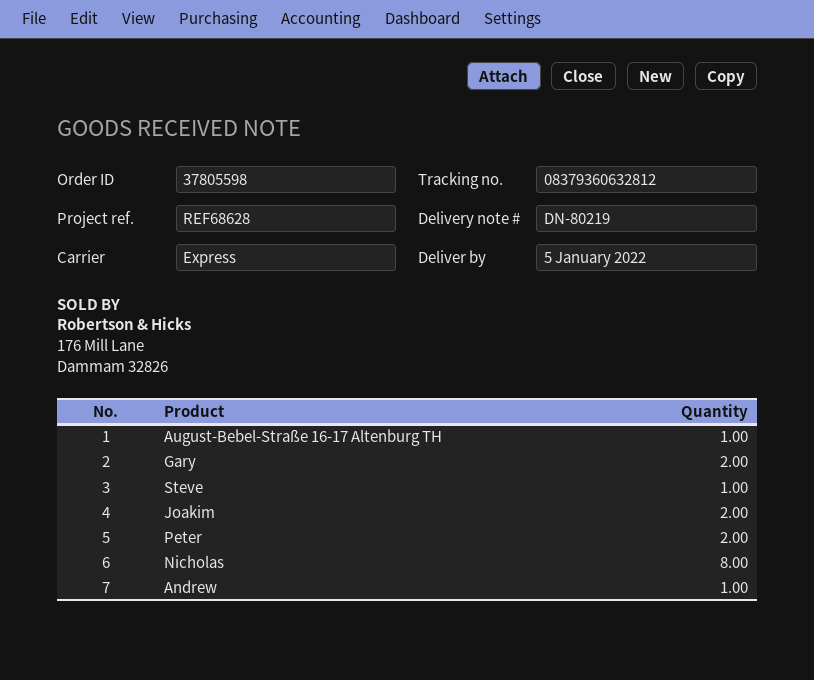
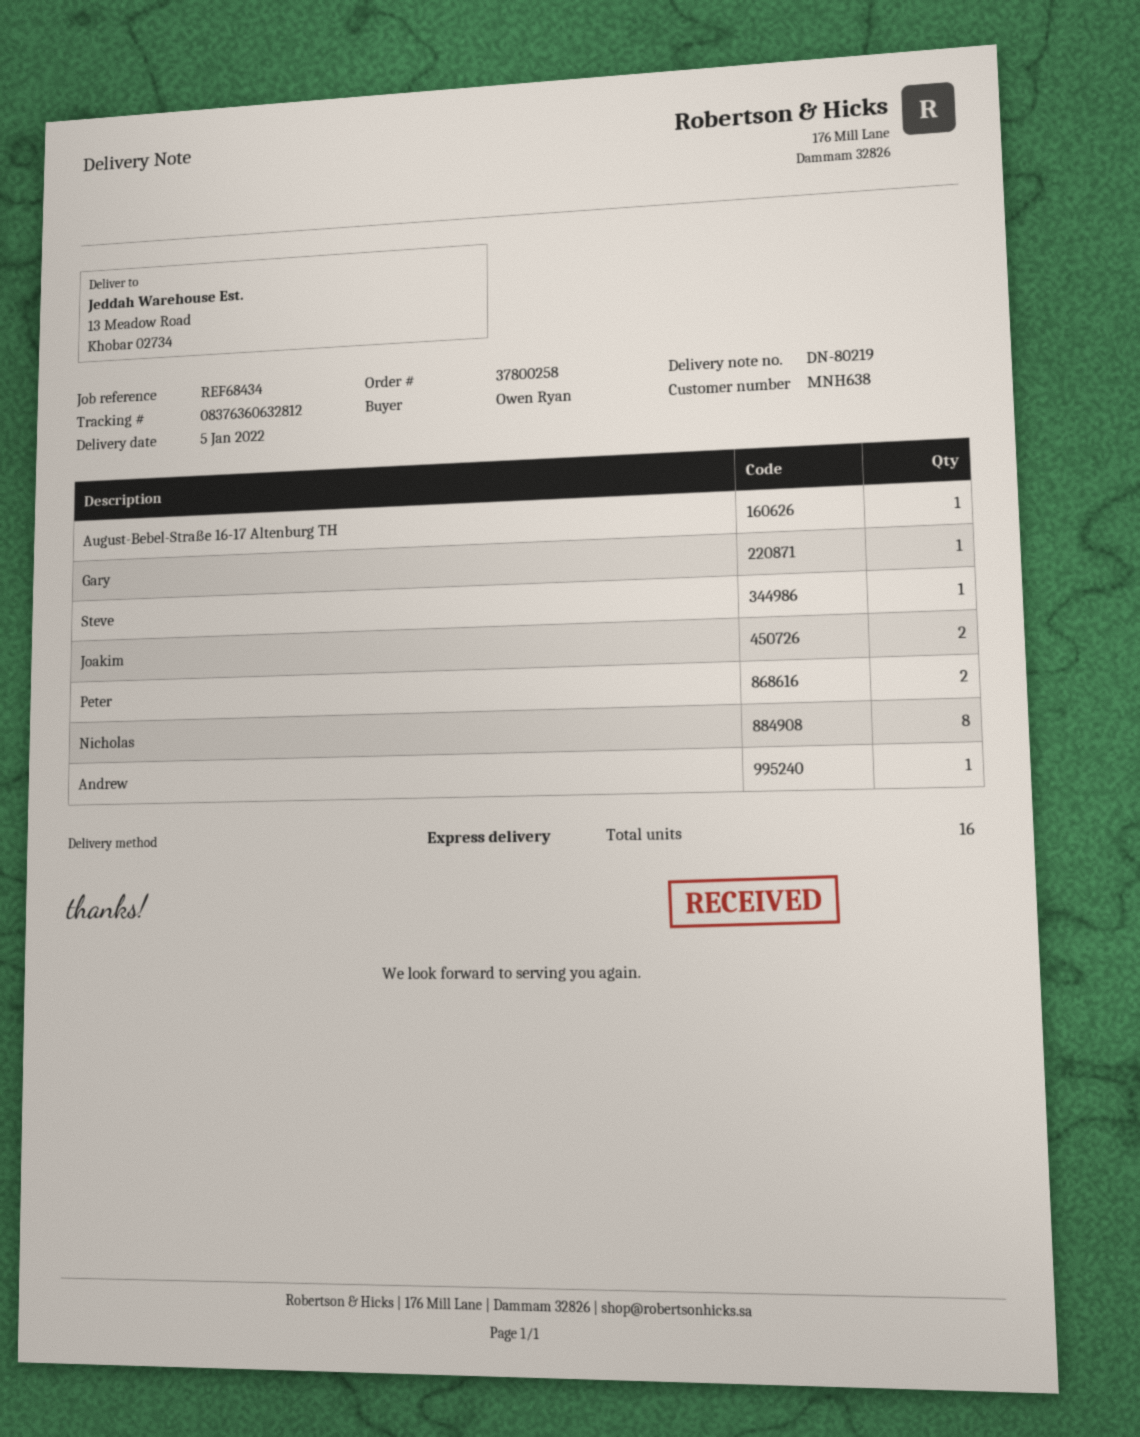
order number: 37805598 -> 37800258
reference: REF68628 -> REF68434
tracking number: 08379360632812 -> 08376360632812
Gary: 2 -> 1

